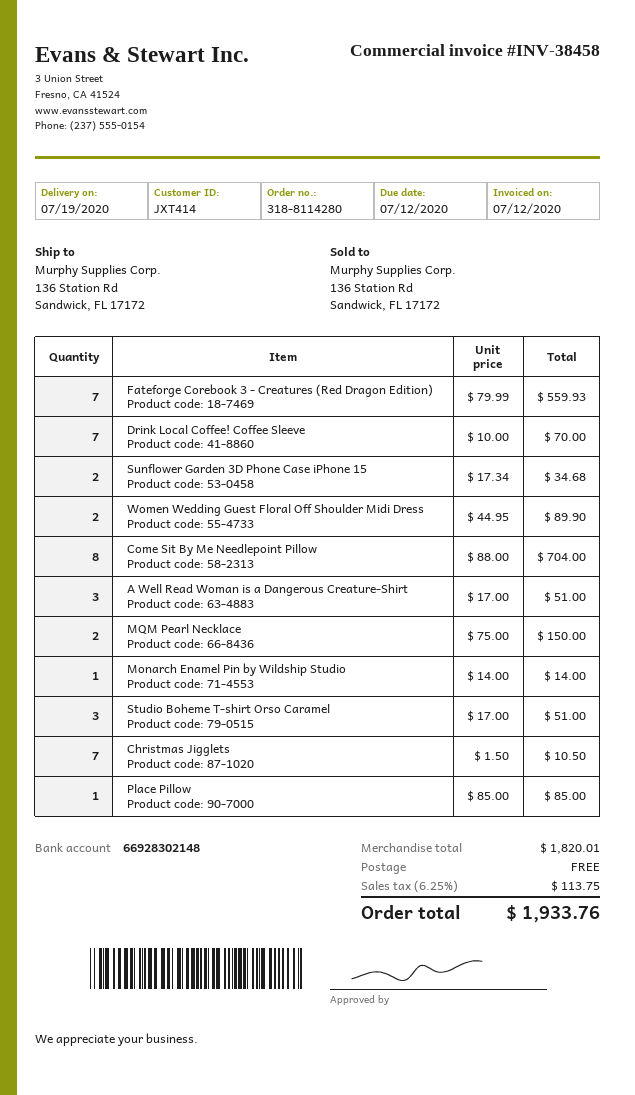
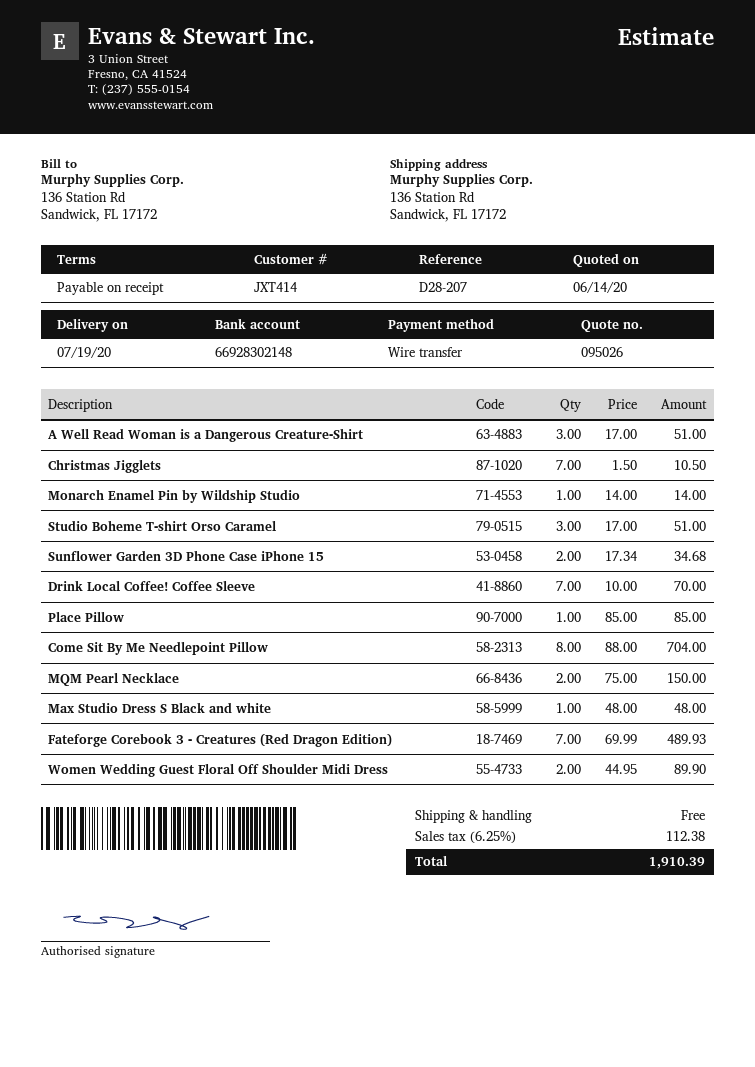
Fateforge Corebook 3 - Creatures (Red Dragon Edition): 7 x 79.99 = 559.93 -> 7 x 69.99 = 489.93
Max Studio Dress S Black and white: none -> 1 x 48.00 = 48.00
tax: 6.25% = 113.75 -> 6.25% = 112.38
total: 1933.76 -> 1910.39

